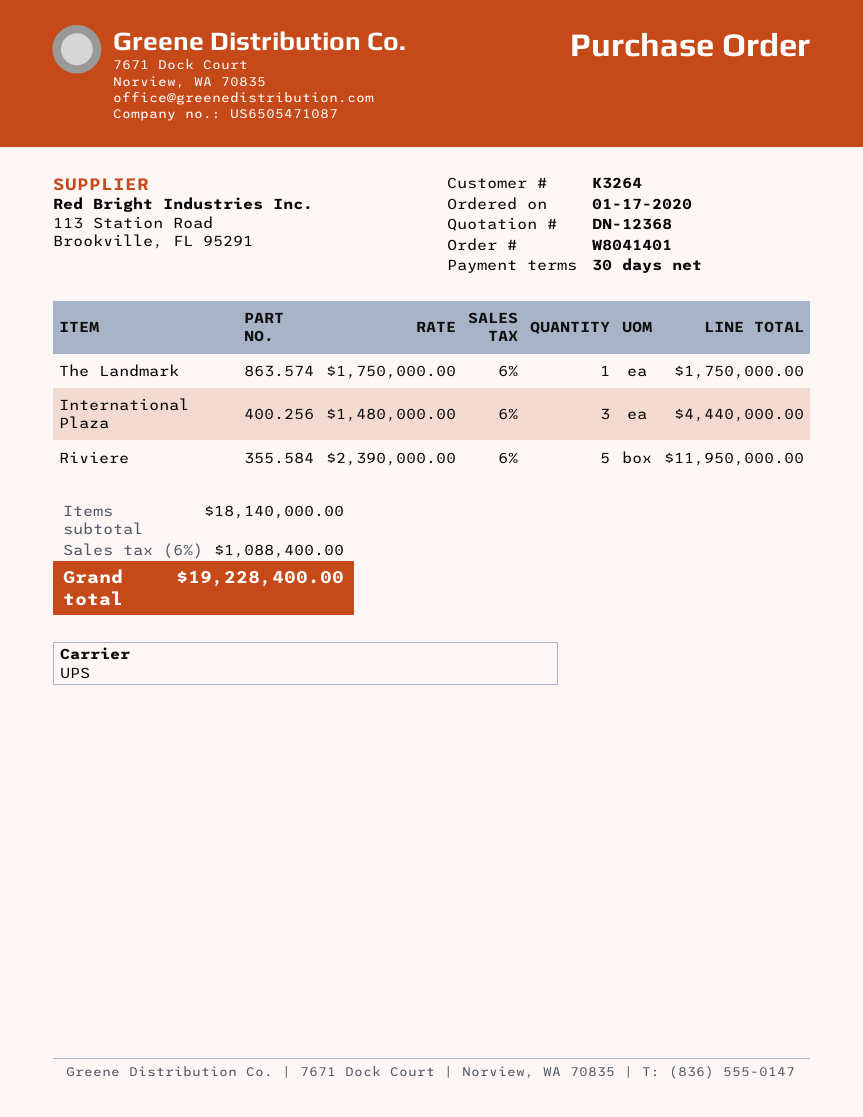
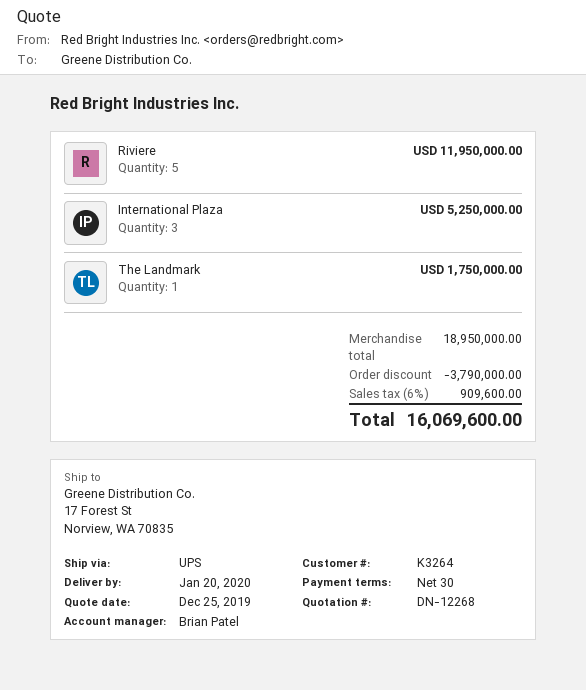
quote number: DN-12368 -> DN-12268
International Plaza: 3 for 4440000.00 -> 3 for 5250000.00
subtotal: 18140000.00 -> 18950000.00
discount: none -> 3790000.00
tax: 6% = 1088400.00 -> 6% = 909600.00
total: 19228400.00 -> 16069600.00

